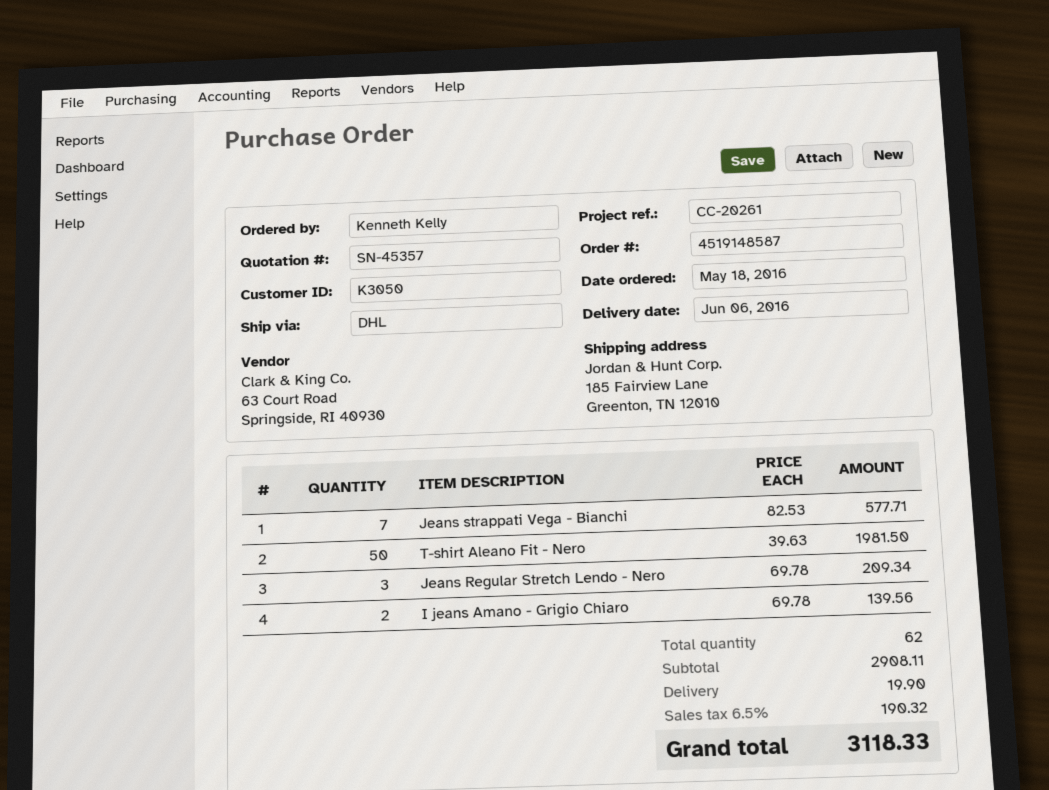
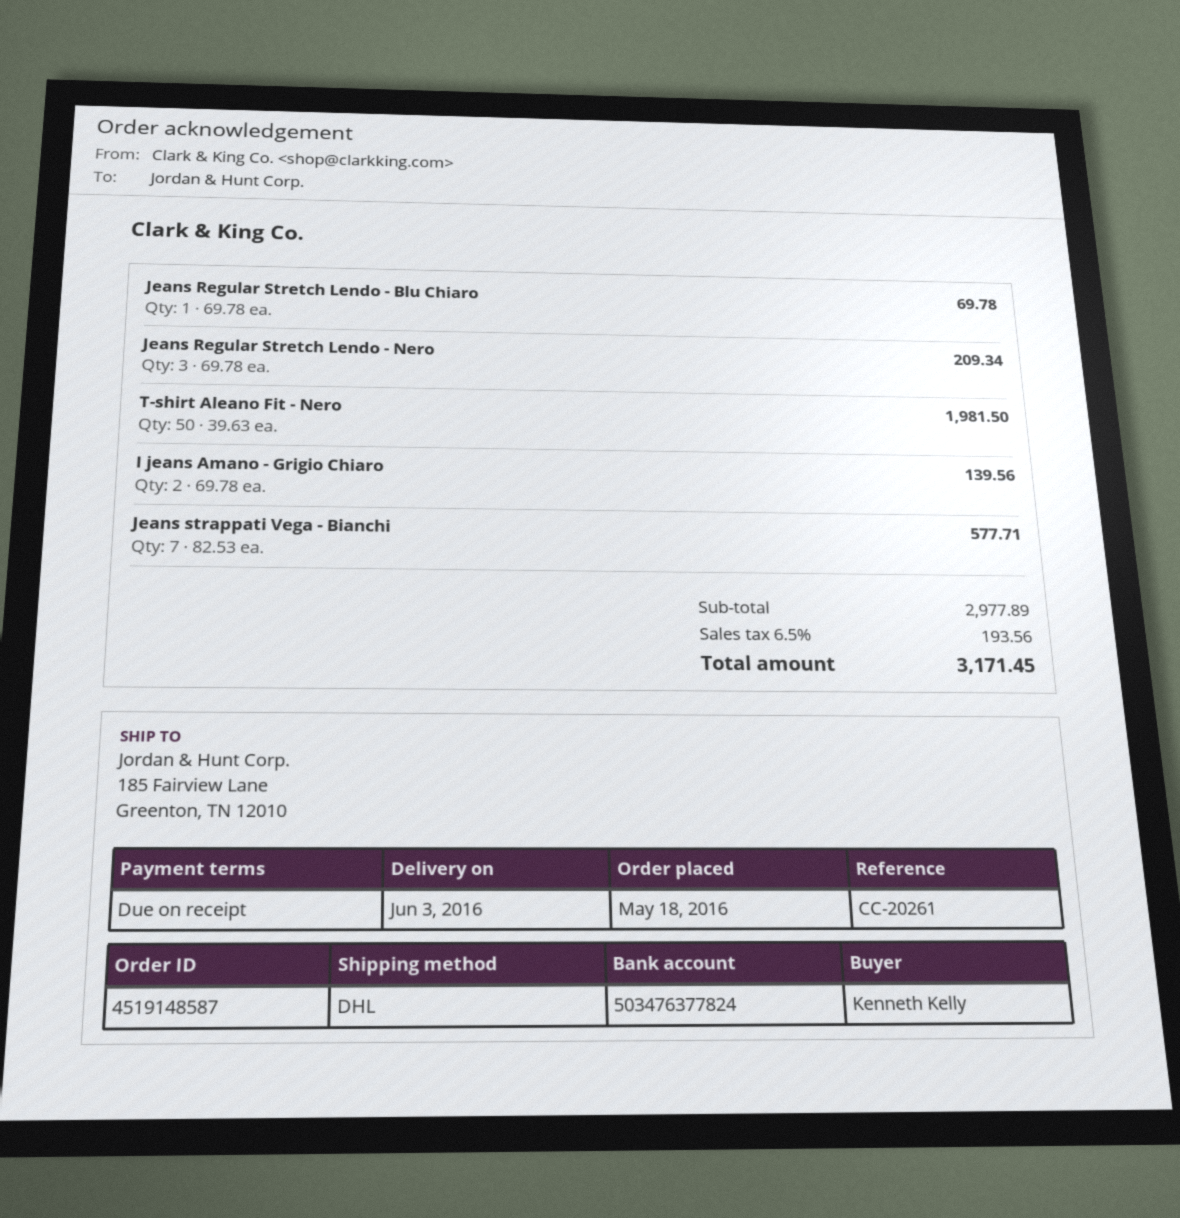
delivery date: 2016-06-06 -> 2016-06-03
Jeans Regular Stretch Lendo - Blu Chiaro: none -> 1 x 69.78 = 69.78
subtotal: 2908.11 -> 2977.89
shipping: 19.90 -> none
tax: 6.5% = 190.32 -> 6.5% = 193.56
total: 3118.33 -> 3171.45

